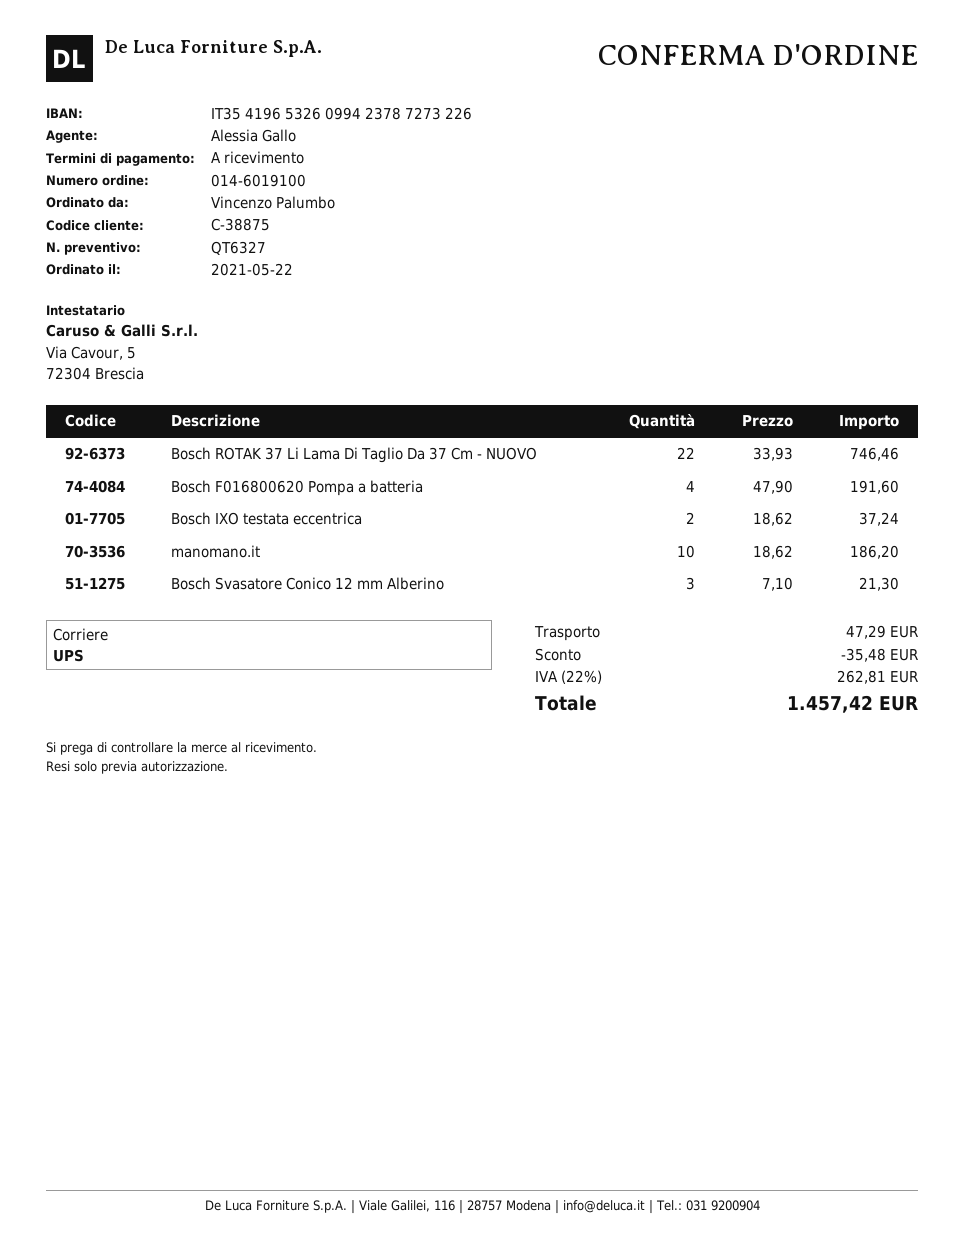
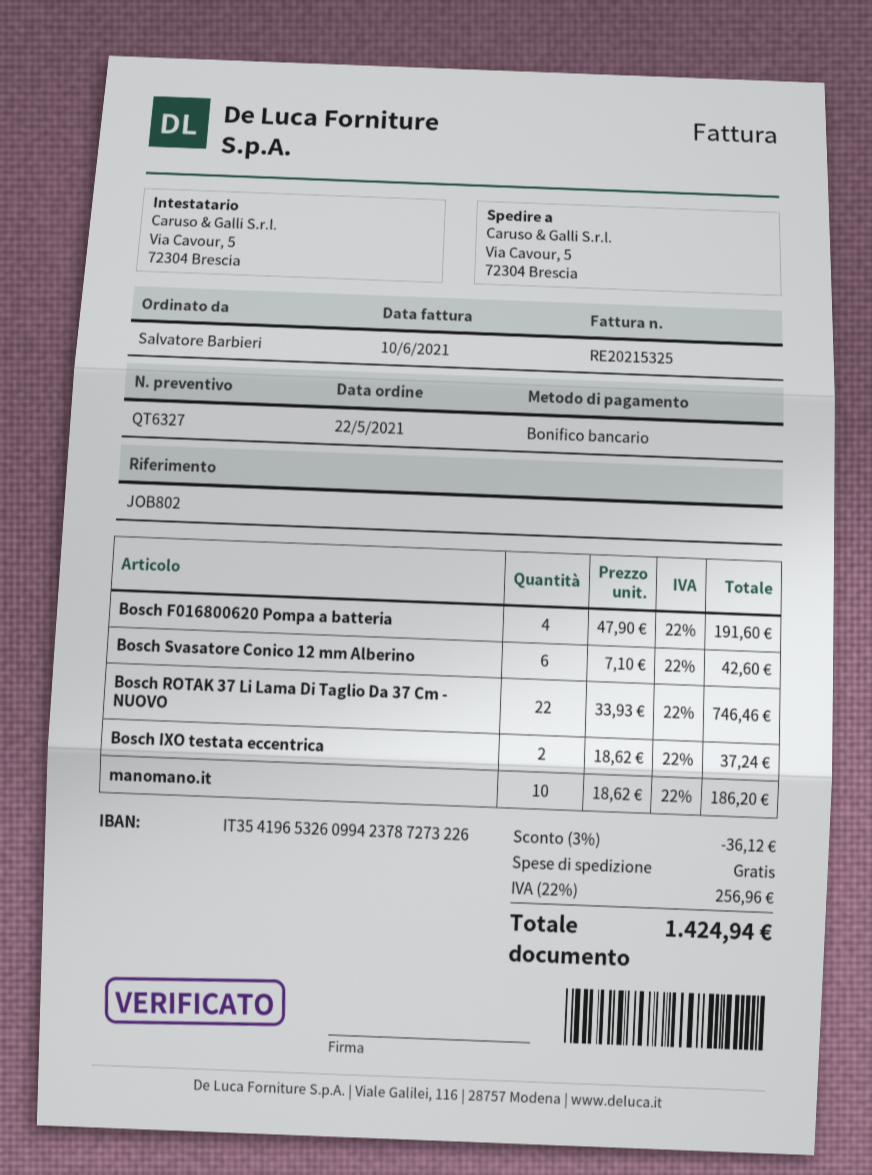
ordered by: Vincenzo Palumbo -> Salvatore Barbieri
Bosch Svasatore Conico 12 mm Alberino: 3 x 7.10 = 21.30 -> 6 x 7.10 = 42.60
discount: 35.48 -> 36.12
shipping: 47.29 -> 0.00
tax: 22% = 262.81 -> 22% = 256.96
total: 1457.42 -> 1424.94

